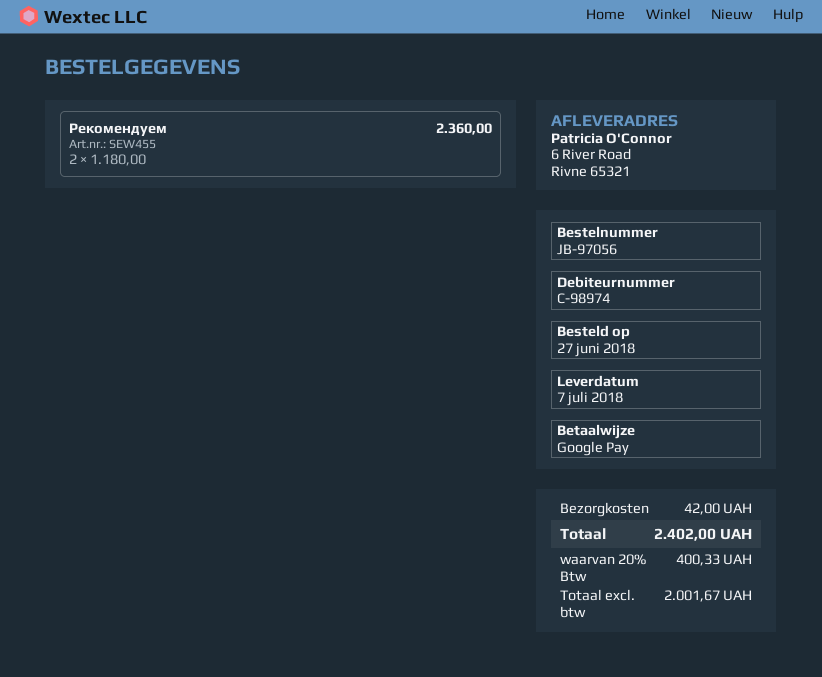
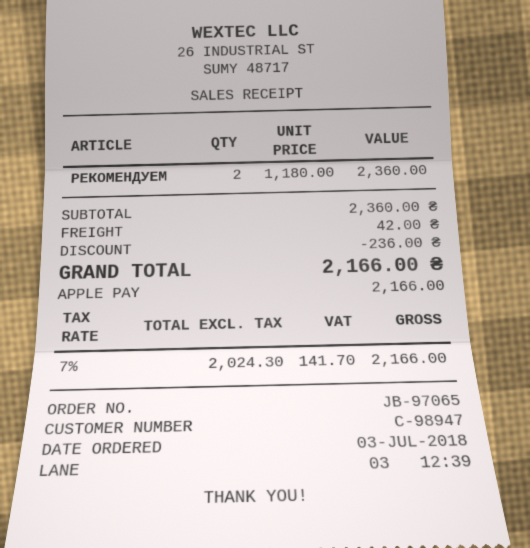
order number: JB-97056 -> JB-97065
order date: 2018-06-27 -> 2018-07-03
customer number: C-98974 -> C-98947
payment method: Google Pay -> Apple Pay
discount: none -> 236.00
net: 2001.67 -> 2024.30
tax: 20% = 400.33 -> 7% = 141.70
total: 2402.00 -> 2166.00

